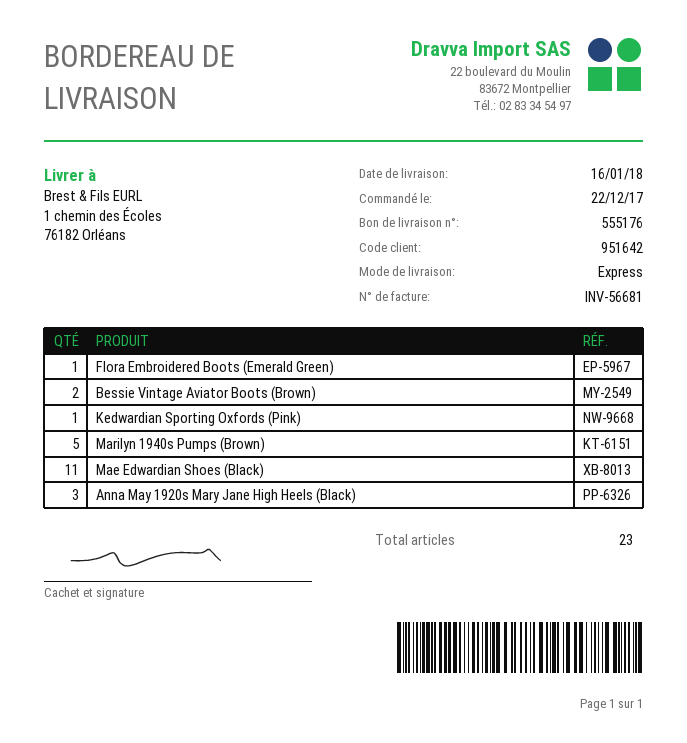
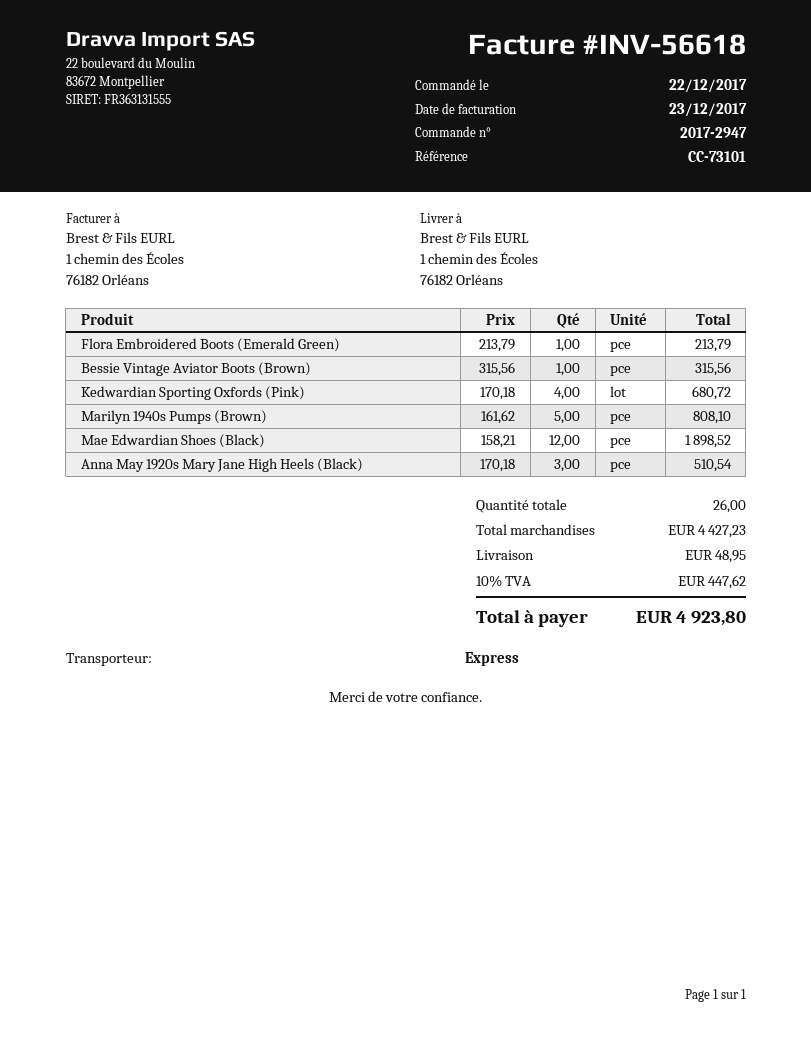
invoice number: INV-56681 -> INV-56618
Bessie Vintage Aviator Boots (Brown): 2 -> 1
Kedwardian Sporting Oxfords (Pink): 1 -> 4
Mae Edwardian Shoes (Black): 11 -> 12
total quantity: 23 -> 26

